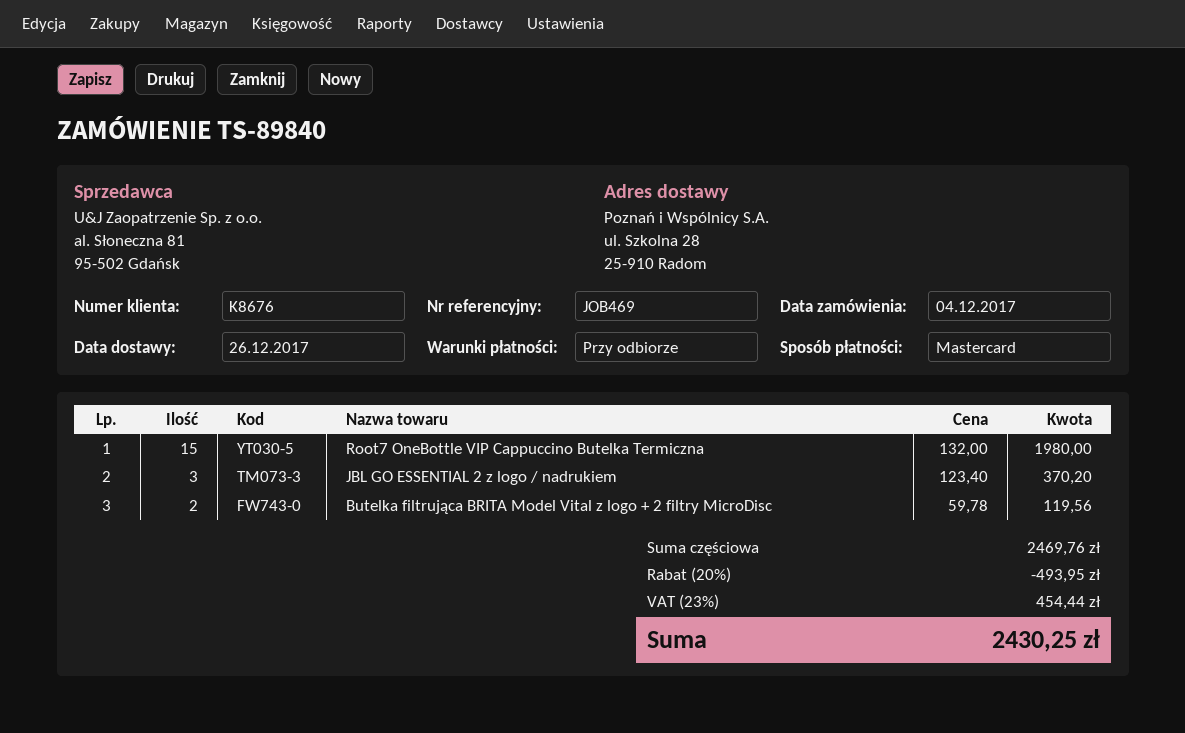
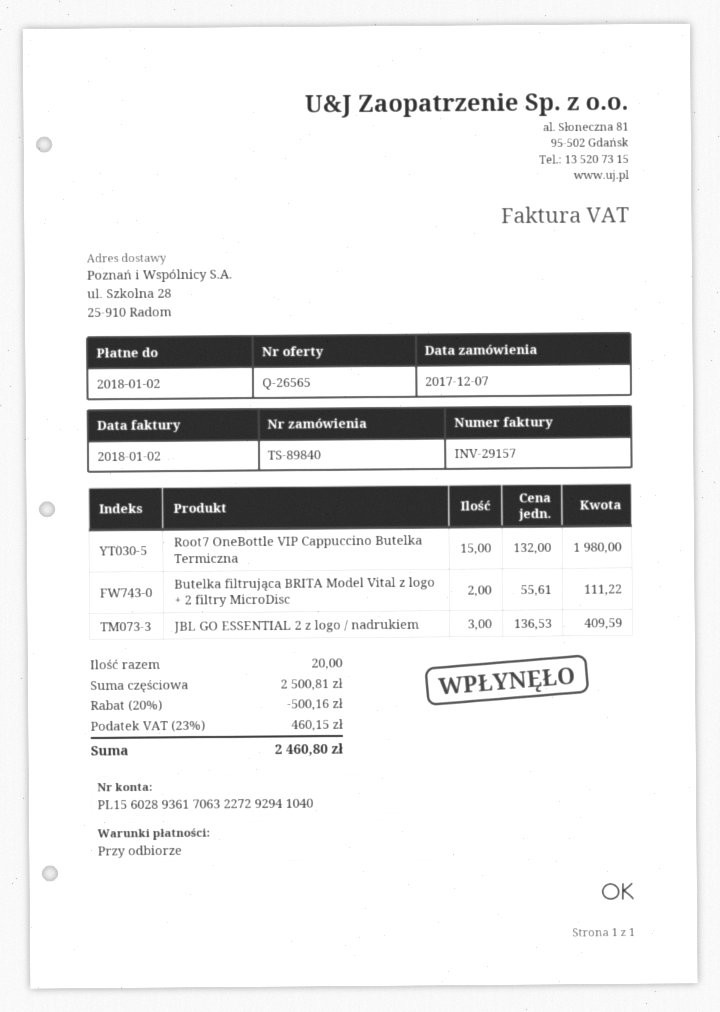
order date: 2017-12-04 -> 2017-12-07
JBL GO ESSENTIAL 2 z logo / nadrukiem: 3 x 123.40 = 370.20 -> 3 x 136.53 = 409.59
Butelka filtrująca BRITA Model Vital z logo + 2 filtry MicroDisc: 2 x 59.78 = 119.56 -> 2 x 55.61 = 111.22
subtotal: 2469.76 -> 2500.81
discount: 20% = 493.95 -> 20% = 500.16
tax: 23% = 454.44 -> 23% = 460.15
total: 2430.25 -> 2460.80

